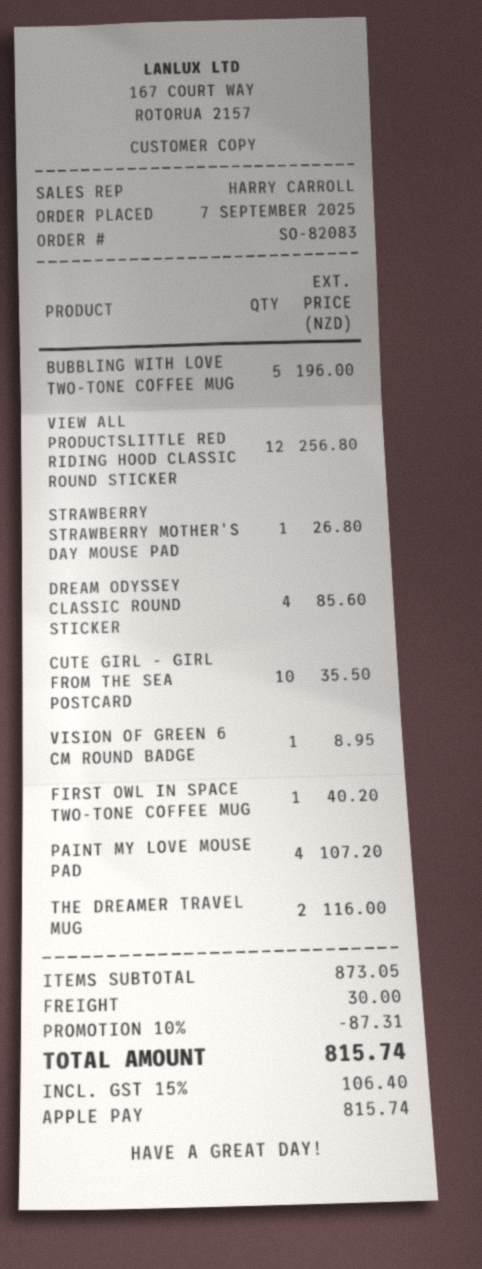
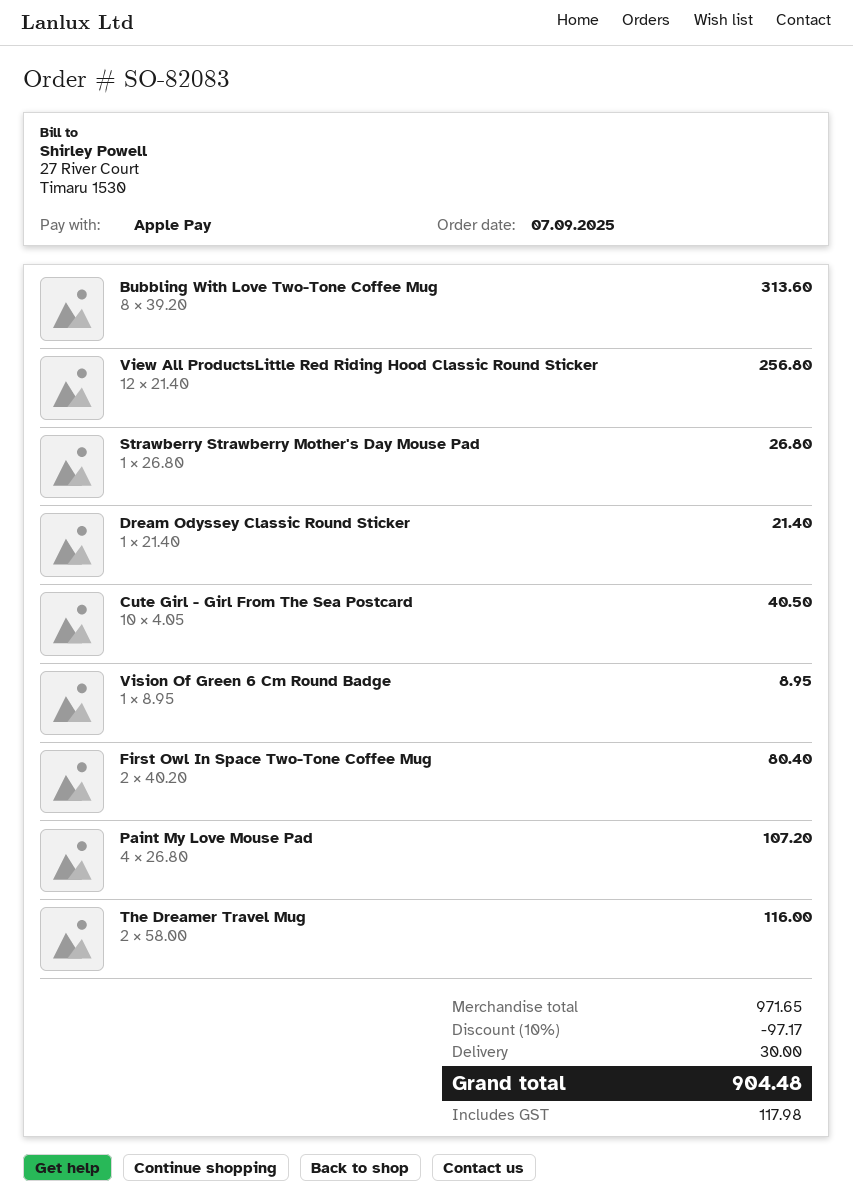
BUBBLING WITH LOVE TWO-TONE COFFEE MUG: 5 for 196.00 -> 8 for 313.60
DREAM ODYSSEY CLASSIC ROUND STICKER: 4 for 85.60 -> 1 for 21.40
CUTE GIRL - GIRL FROM THE SEA POSTCARD: 10 for 35.50 -> 10 for 40.50
FIRST OWL IN SPACE TWO-TONE COFFEE MUG: 1 for 40.20 -> 2 for 80.40
subtotal: 873.05 -> 971.65
discount: 10% = 87.31 -> 10% = 97.17
tax: 106.40 -> 117.98
total: 815.74 -> 904.48

